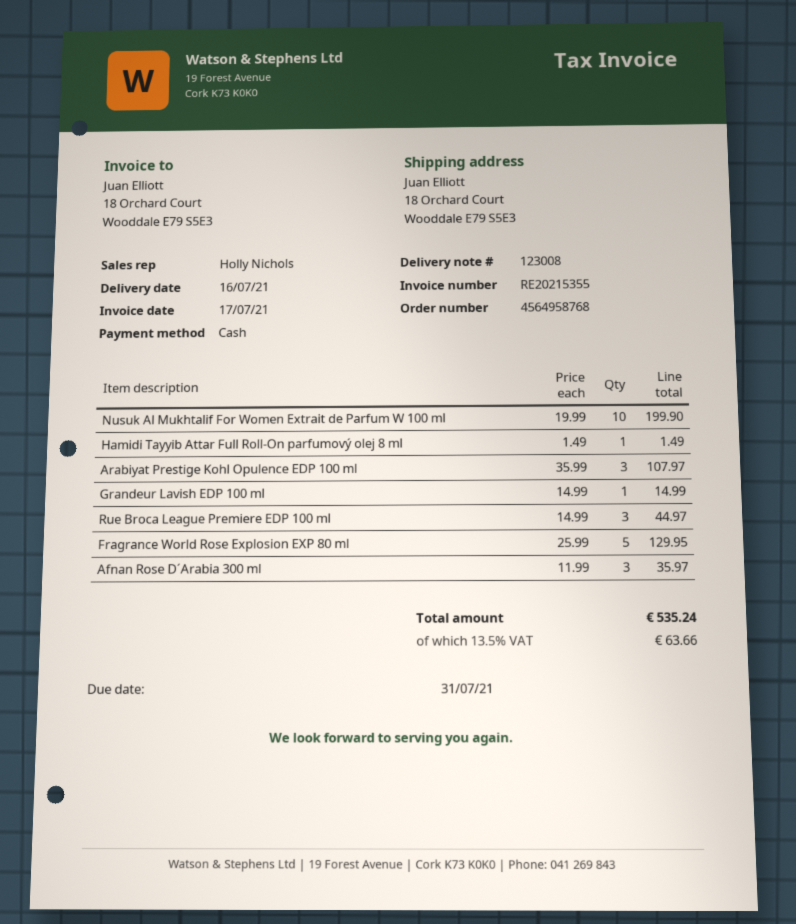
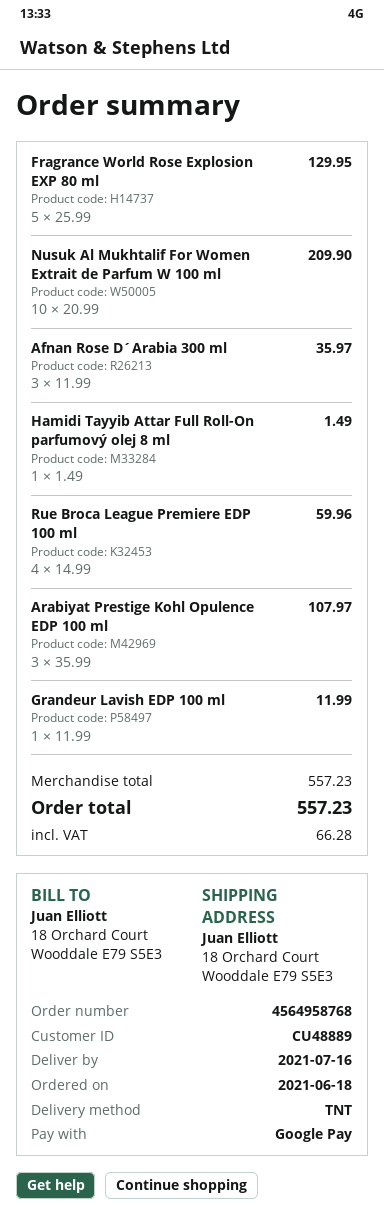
payment method: cash -> Google Pay
Nusuk Al Mukhtalif For Women Extrait de Parfum W 100 ml: 10 x 19.99 = 199.90 -> 10 x 20.99 = 209.90
Grandeur Lavish EDP 100 ml: 1 x 14.99 = 14.99 -> 1 x 11.99 = 11.99
Rue Broca League Premiere EDP 100 ml: 3 x 14.99 = 44.97 -> 4 x 14.99 = 59.96
tax: 63.66 -> 66.28
total: 535.24 -> 557.23

